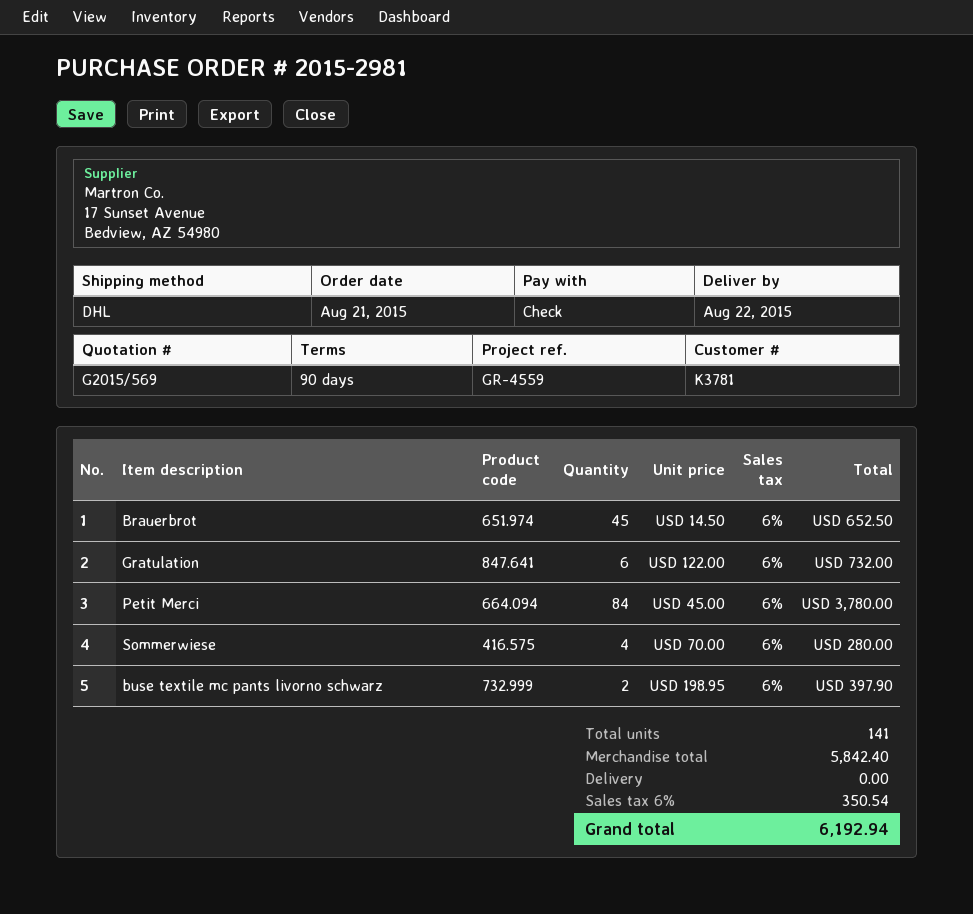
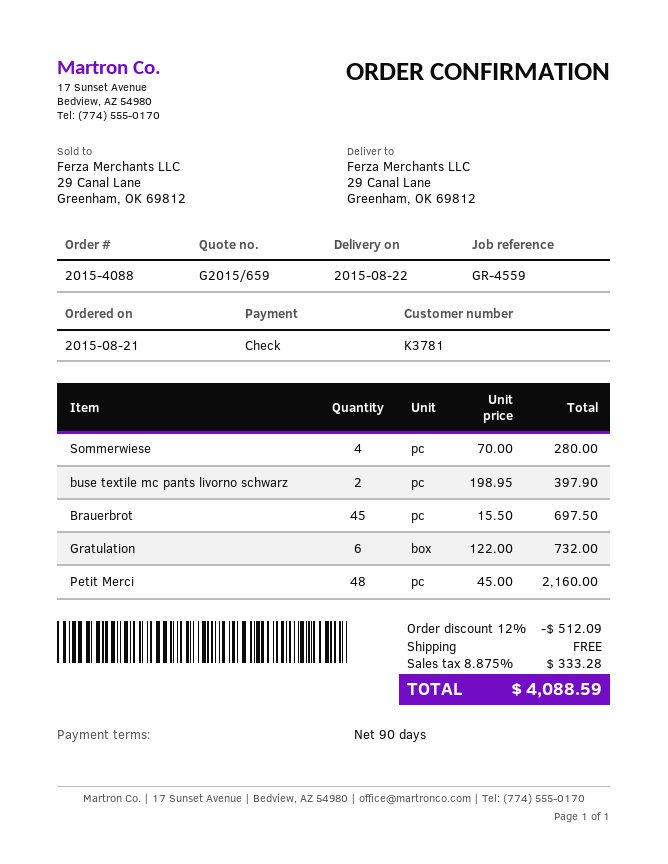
quote number: G2015/569 -> G2015/659
order number: 2015-2981 -> 2015-4088
Brauerbrot: 45 x 14.50 = 652.50 -> 45 x 15.50 = 697.50
Petit Merci: 84 x 45.00 = 3780.00 -> 48 x 45.00 = 2160.00
discount: none -> 12% = 512.09
tax: 6% = 350.54 -> 8.875% = 333.28
total: 6192.94 -> 4088.59

